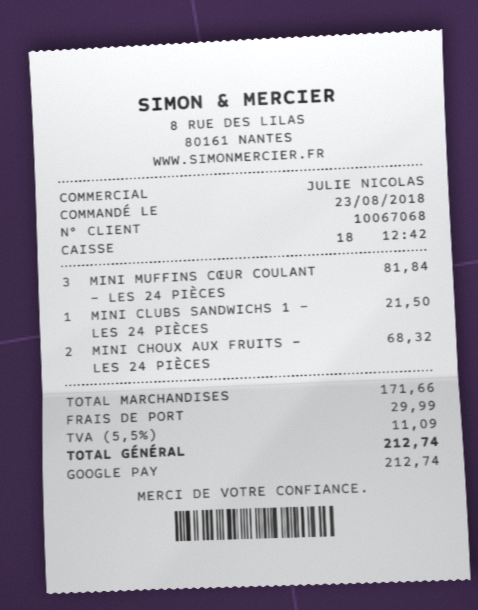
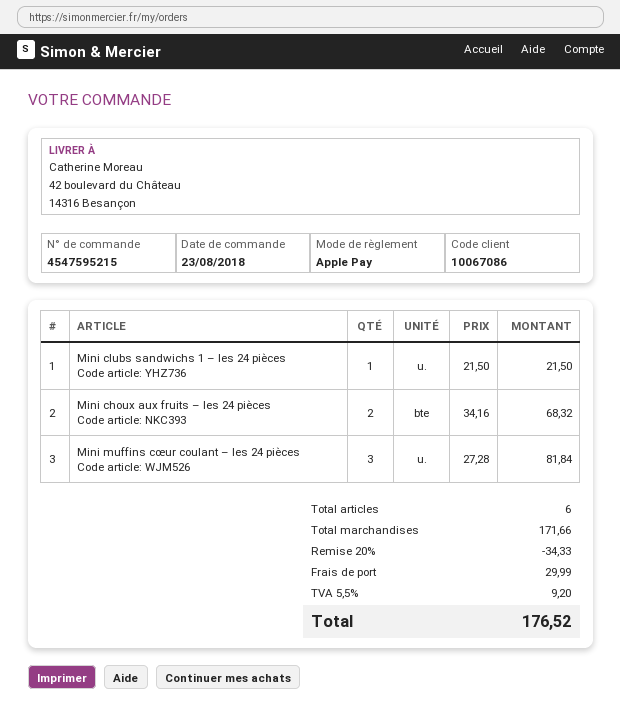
customer number: 10067068 -> 10067086
payment method: Google Pay -> Apple Pay
discount: none -> 20% = 34.33
tax: 5.5% = 11.09 -> 5.5% = 9.20
total: 212.74 -> 176.52

